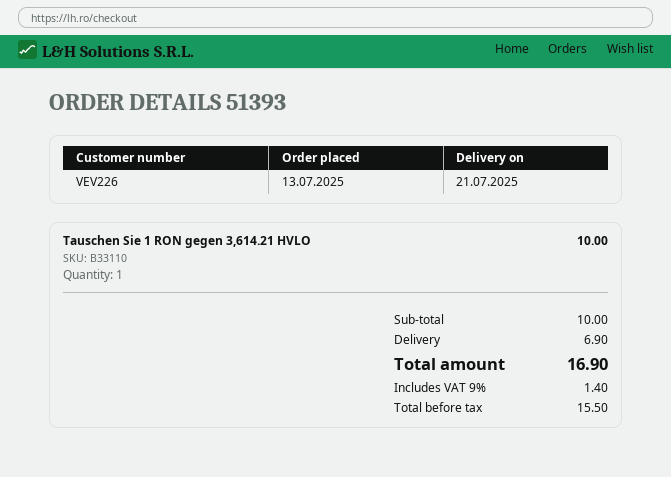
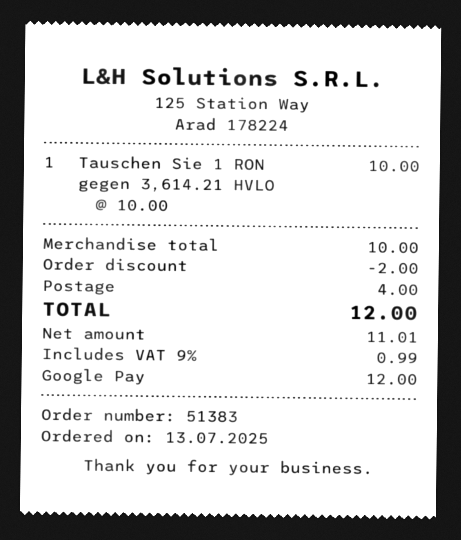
order number: 51393 -> 51383
discount: none -> 2.00
shipping: 6.90 -> 4.00
net: 15.50 -> 11.01
tax: 9% = 1.40 -> 9% = 0.99
total: 16.90 -> 12.00

